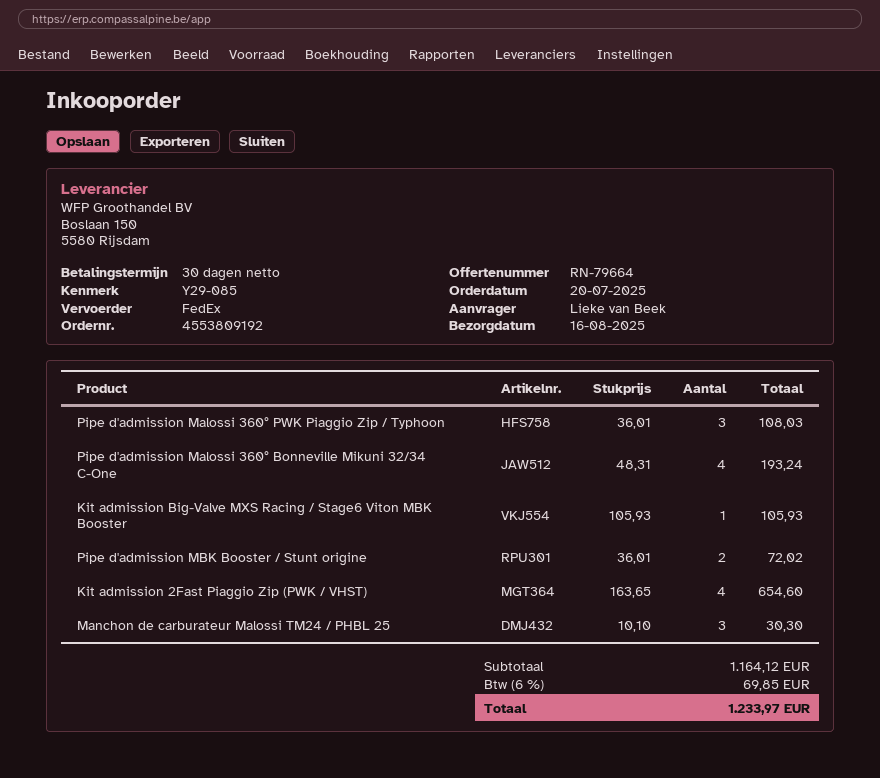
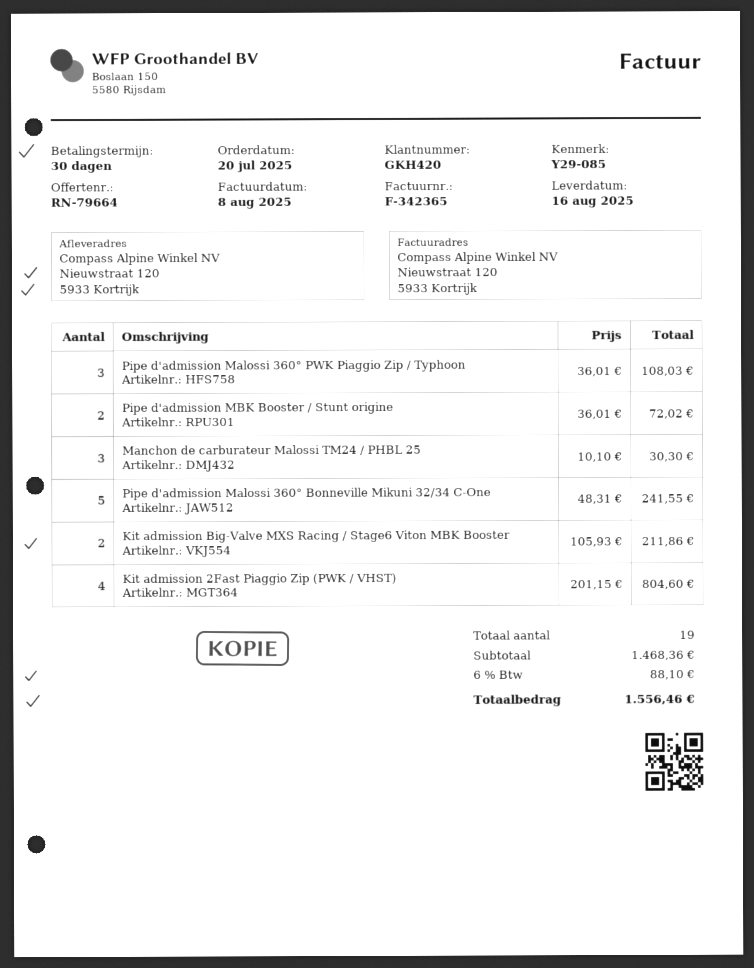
Pipe d'admission Malossi 360° Bonneville Mikuni 32/34 C-One: 4 x 48.31 = 193.24 -> 5 x 48.31 = 241.55
Kit admission Big-Valve MXS Racing / Stage6 Viton MBK Booster: 1 x 105.93 = 105.93 -> 2 x 105.93 = 211.86
Kit admission 2Fast Piaggio Zip (PWK / VHST): 4 x 163.65 = 654.60 -> 4 x 201.15 = 804.60
subtotal: 1164.12 -> 1468.36
tax: 6% = 69.85 -> 6% = 88.10
total: 1233.97 -> 1556.46

